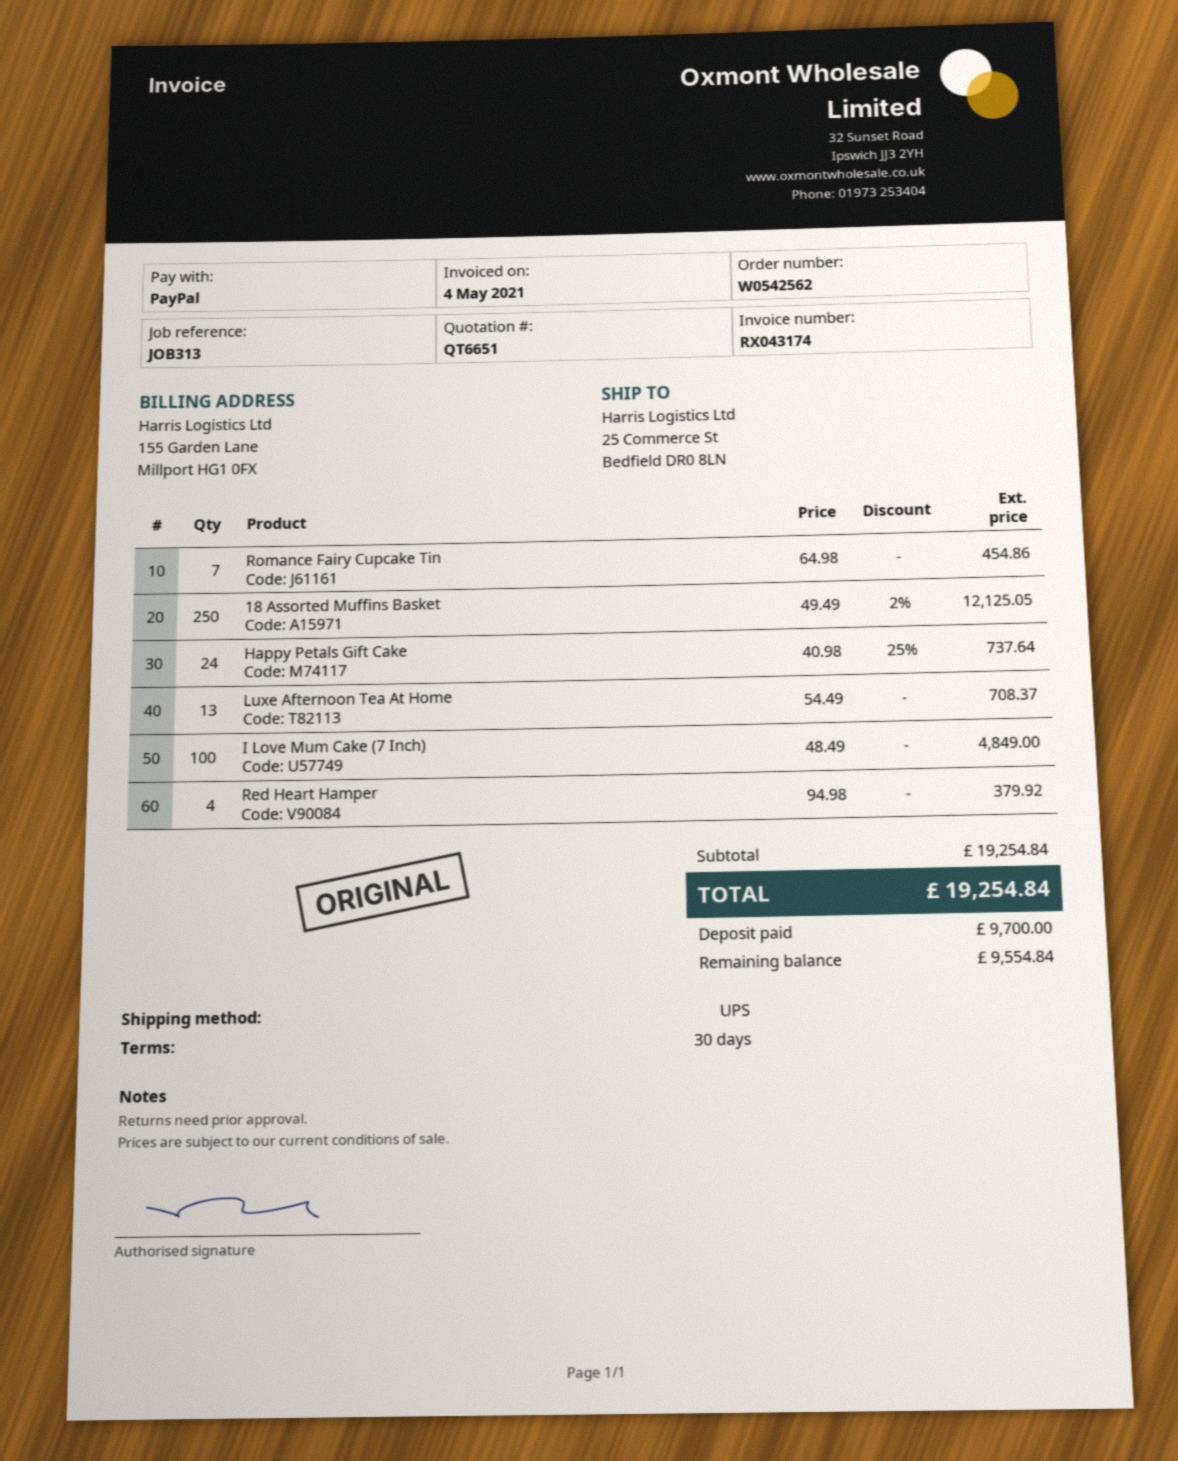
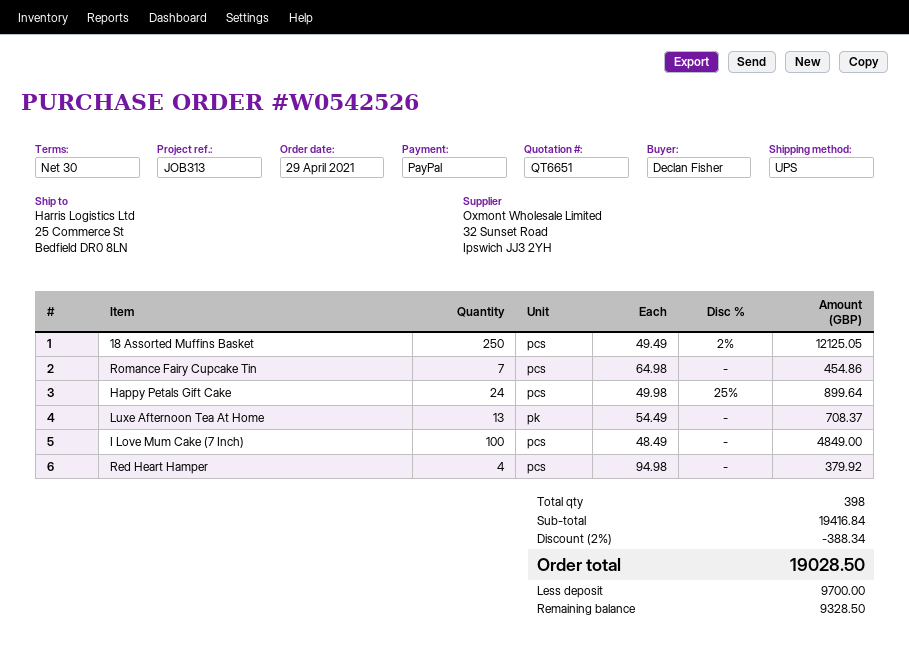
order number: W0542562 -> W0542526
Happy Petals Gift Cake: 24 x 40.98 - 25% = 737.64 -> 24 x 49.98 - 25% = 899.64
subtotal: 19254.84 -> 19416.84
discount: none -> 2% = 388.34
total: 19254.84 -> 19028.50
balance: 9554.84 -> 9328.50

